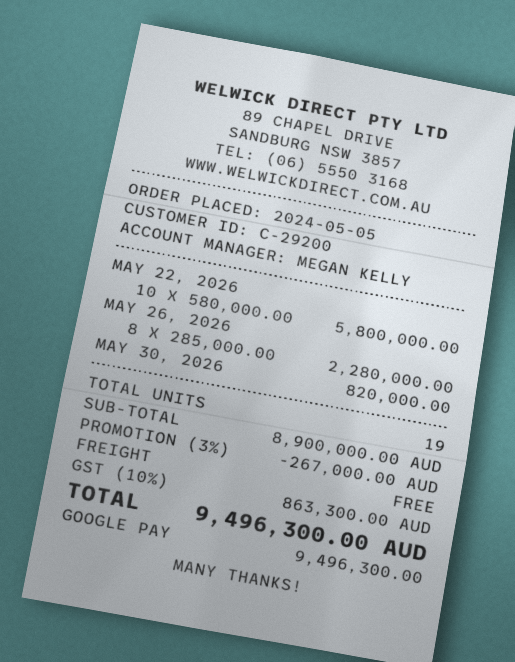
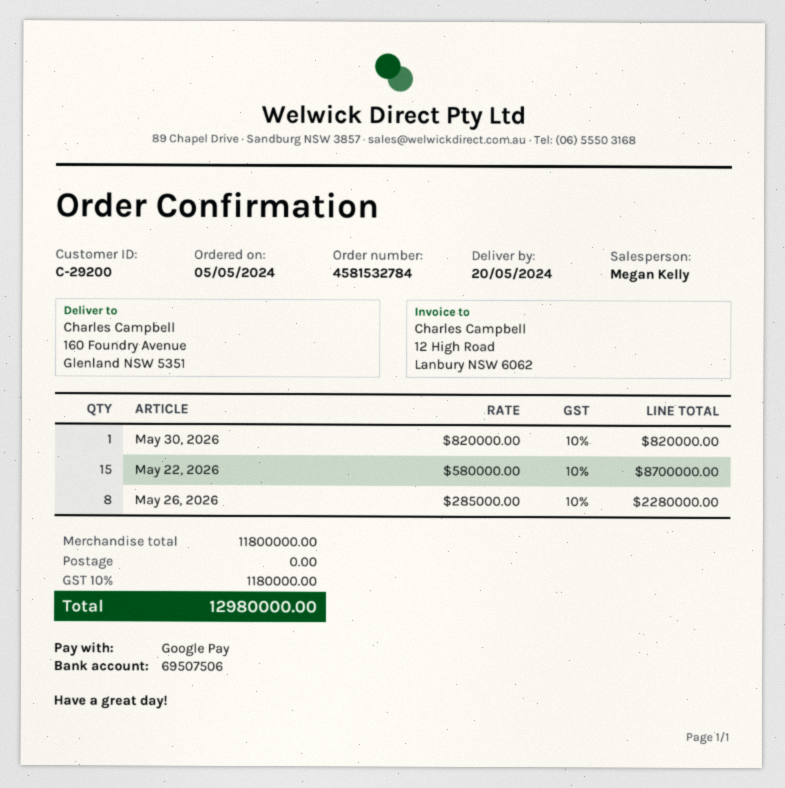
MAY 22, 2026: 10 x 580000.00 = 5800000.00 -> 15 x 580000.00 = 8700000.00
subtotal: 8900000.00 -> 11800000.00
discount: 3% = 267000.00 -> none
tax: 10% = 863300.00 -> 10% = 1180000.00
total: 9496300.00 -> 12980000.00

